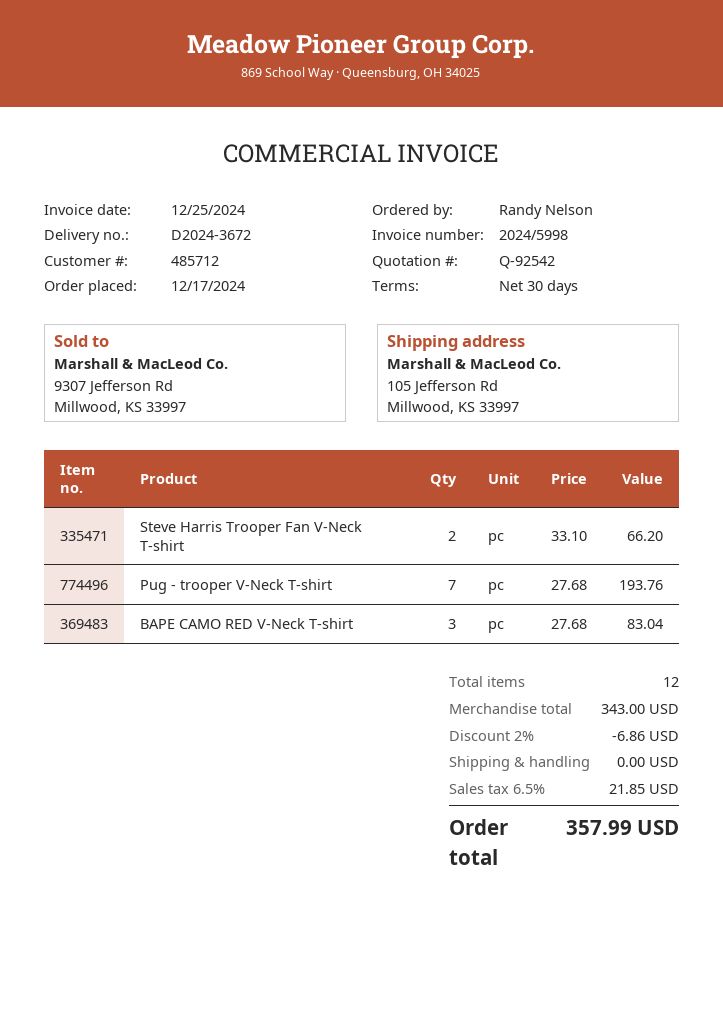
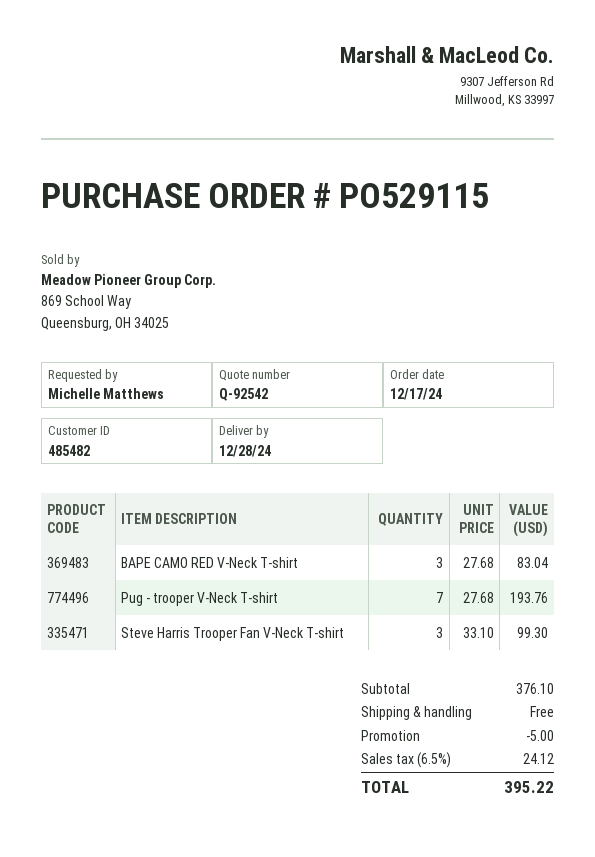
customer number: 485712 -> 485482
ordered by: Randy Nelson -> Michelle Matthews
Steve Harris Trooper Fan V-Neck T-shirt: 2 x 33.10 = 66.20 -> 3 x 33.10 = 99.30
subtotal: 343.00 -> 376.10
discount: 6.86 -> 5.00
tax: 6.5% = 21.85 -> 6.5% = 24.12
total: 357.99 -> 395.22

